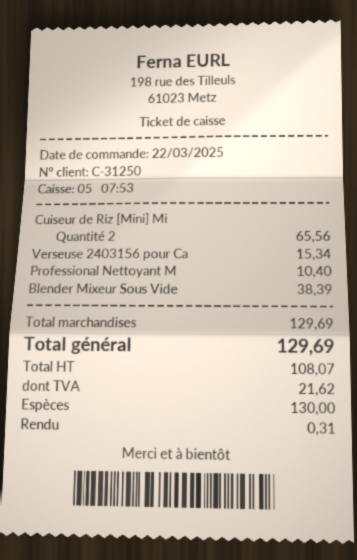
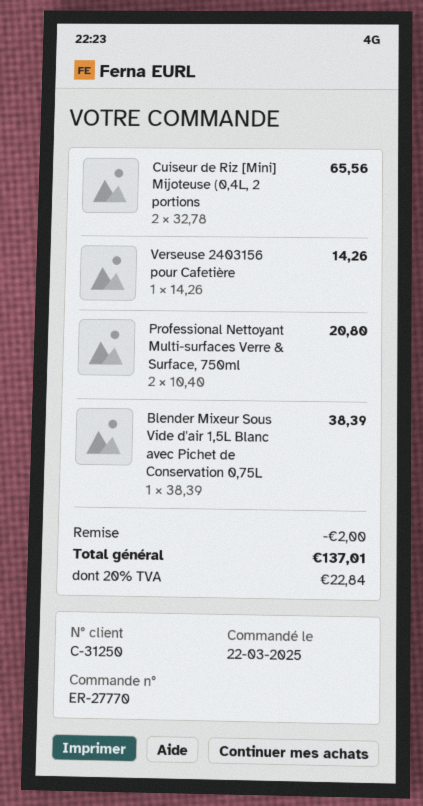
Verseuse 2403156 pour Ca: 1 for 15.34 -> 1 for 14.26
Professional Nettoyant M: 1 for 10.40 -> 2 for 20.80
discount: none -> 2.00
tax: 21.62 -> 22.84
total: 129.69 -> 137.01

